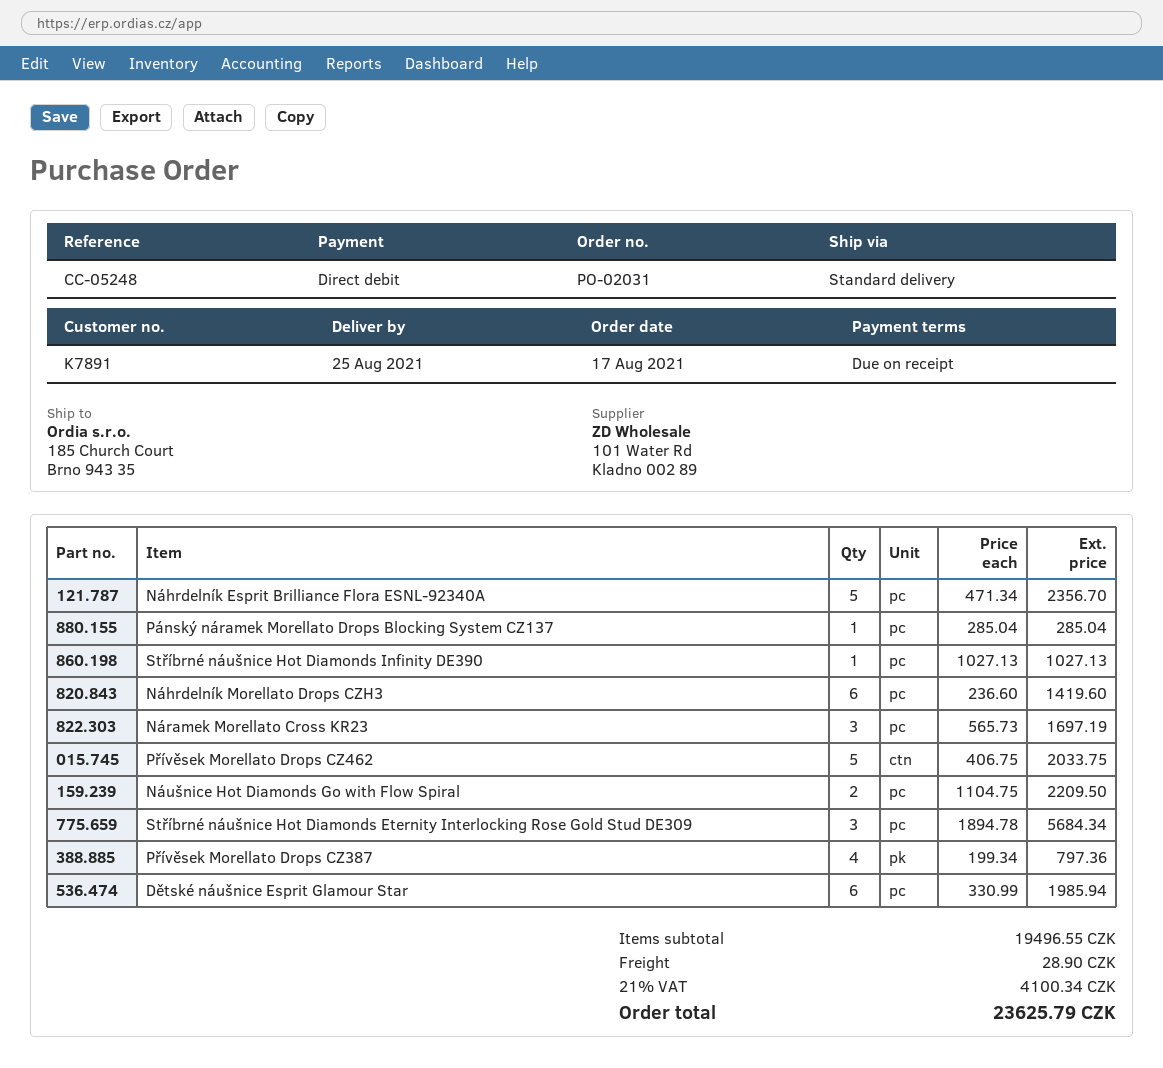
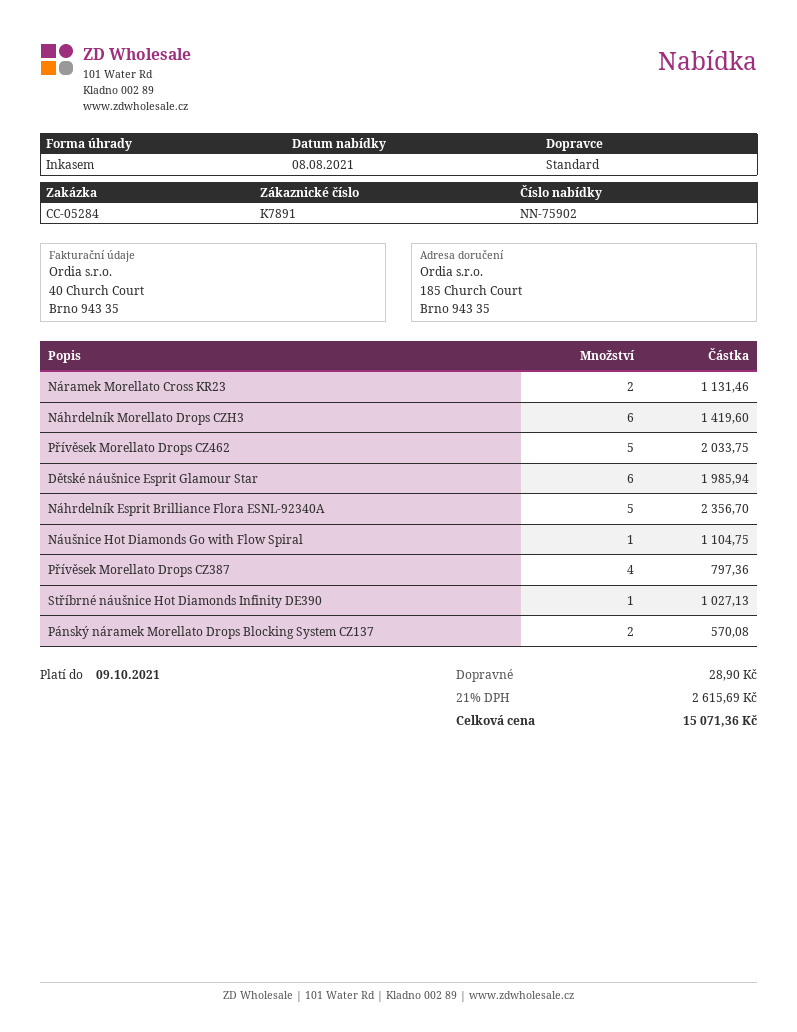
reference: CC-05248 -> CC-05284
Pánský náramek Morellato Drops Blocking System CZ137: 1 for 285.04 -> 2 for 570.08
Náramek Morellato Cross KR23: 3 for 1697.19 -> 2 for 1131.46
Náušnice Hot Diamonds Go with Flow Spiral: 2 for 2209.50 -> 1 for 1104.75
Stříbrné náušnice Hot Diamonds Eternity Interlocking Rose Gold Stud DE309: 3 for 5684.34 -> none
tax: 21% = 4100.34 -> 21% = 2615.69
total: 23625.79 -> 15071.36

